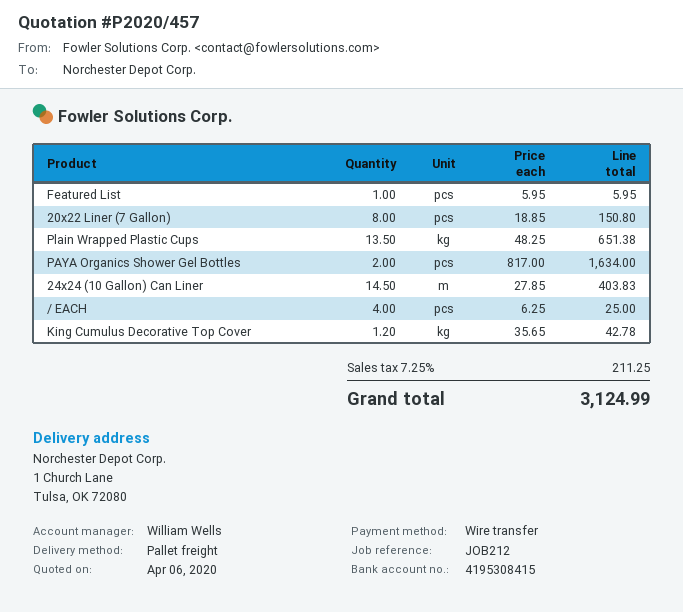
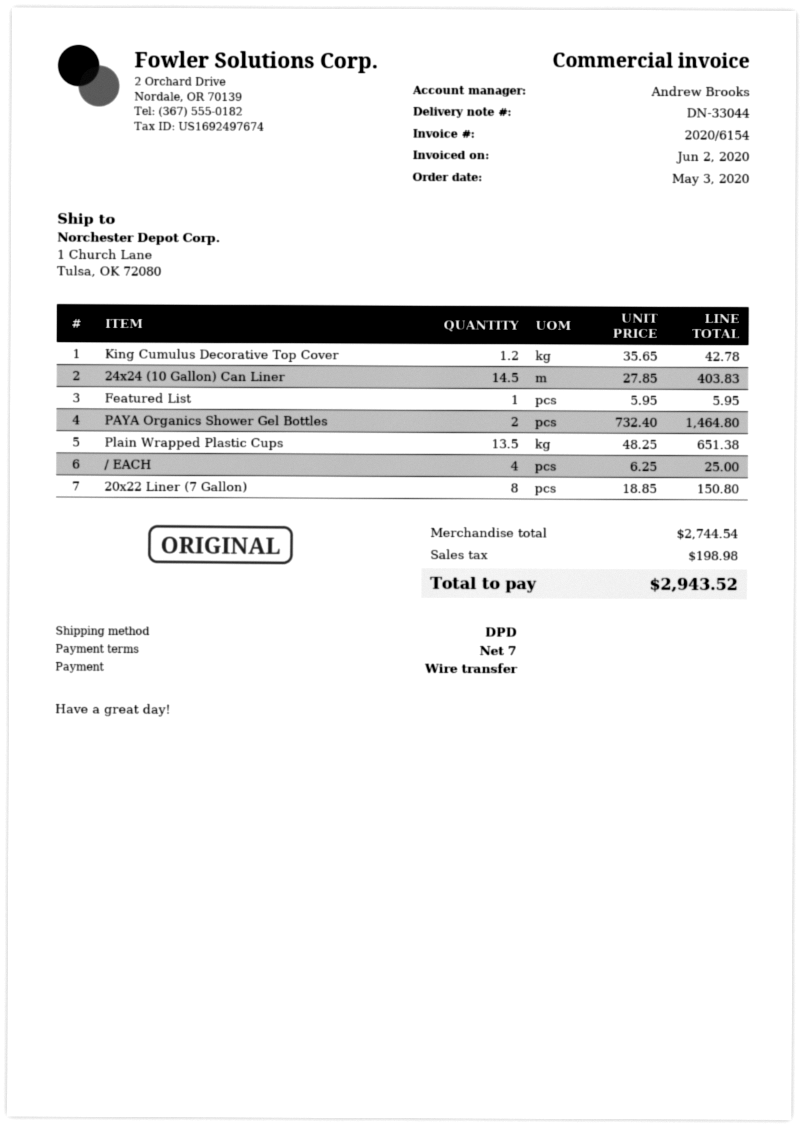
sales rep: William Wells -> Andrew Brooks
shipping method: pallet freight -> DPD
PAYA Organics Shower Gel Bottles: 2 x 817.00 = 1634.00 -> 2 x 732.40 = 1464.80
tax: 211.25 -> 198.98
total: 3124.99 -> 2943.52

